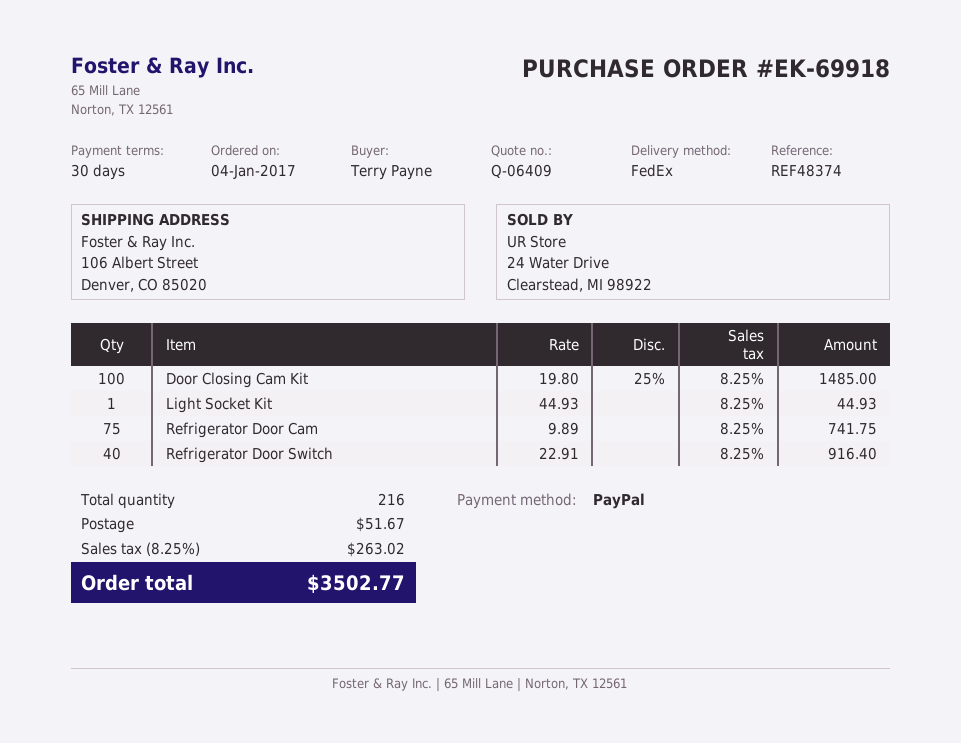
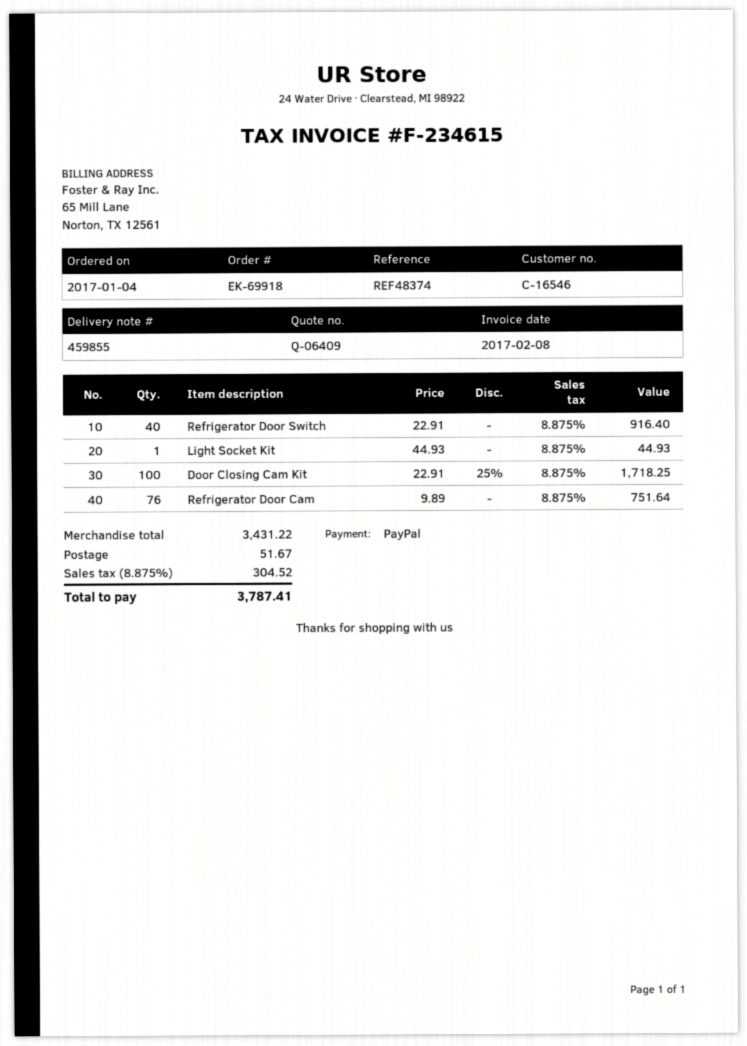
Door Closing Cam Kit: 100 x 19.80 - 25% = 1485.00 -> 100 x 22.91 - 25% = 1718.25
Refrigerator Door Cam: 75 x 9.89 = 741.75 -> 76 x 9.89 = 751.64
tax: 8.25% = 263.02 -> 8.875% = 304.52
total: 3502.77 -> 3787.41

